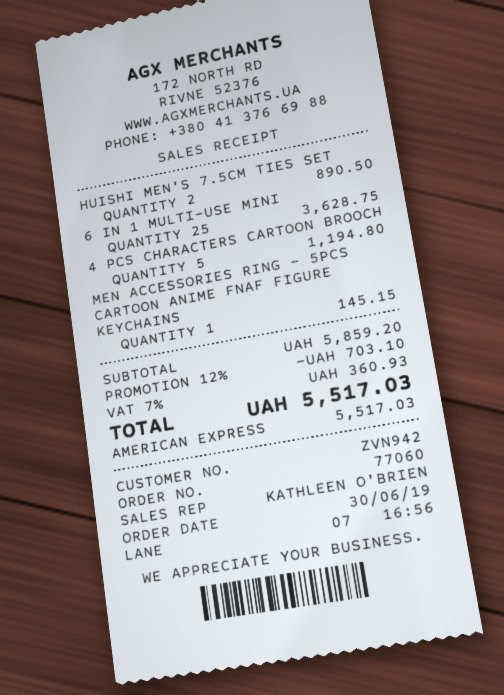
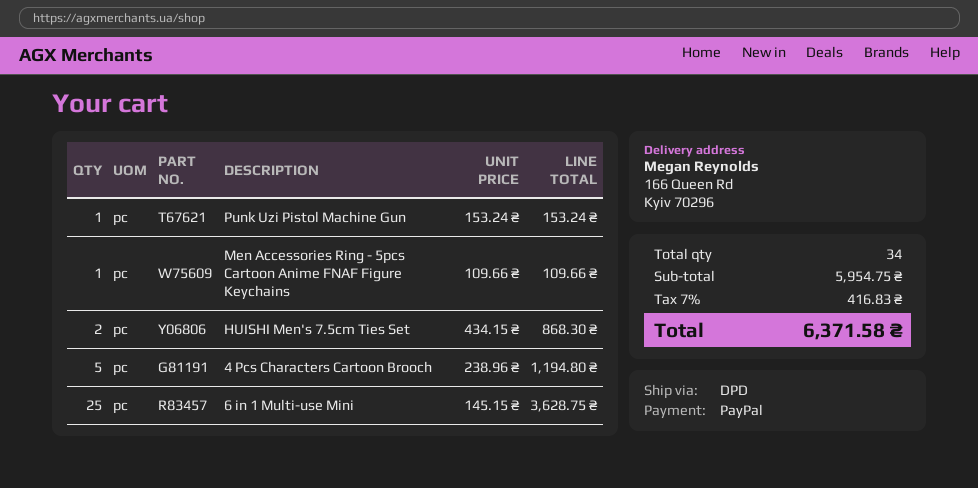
payment method: American Express -> PayPal
HUISHI MEN'S 7.5CM TIES SET: 2 for 890.50 -> 2 for 868.30
MEN ACCESSORIES RING - 5PCS CARTOON ANIME FNAF FIGURE KEYCHAINS: 1 for 145.15 -> 1 for 109.66
Punk Uzi Pistol Machine Gun: none -> 1 for 153.24
subtotal: 5859.20 -> 5954.75
discount: 12% = 703.10 -> none
tax: 7% = 360.93 -> 7% = 416.83
total: 5517.03 -> 6371.58

